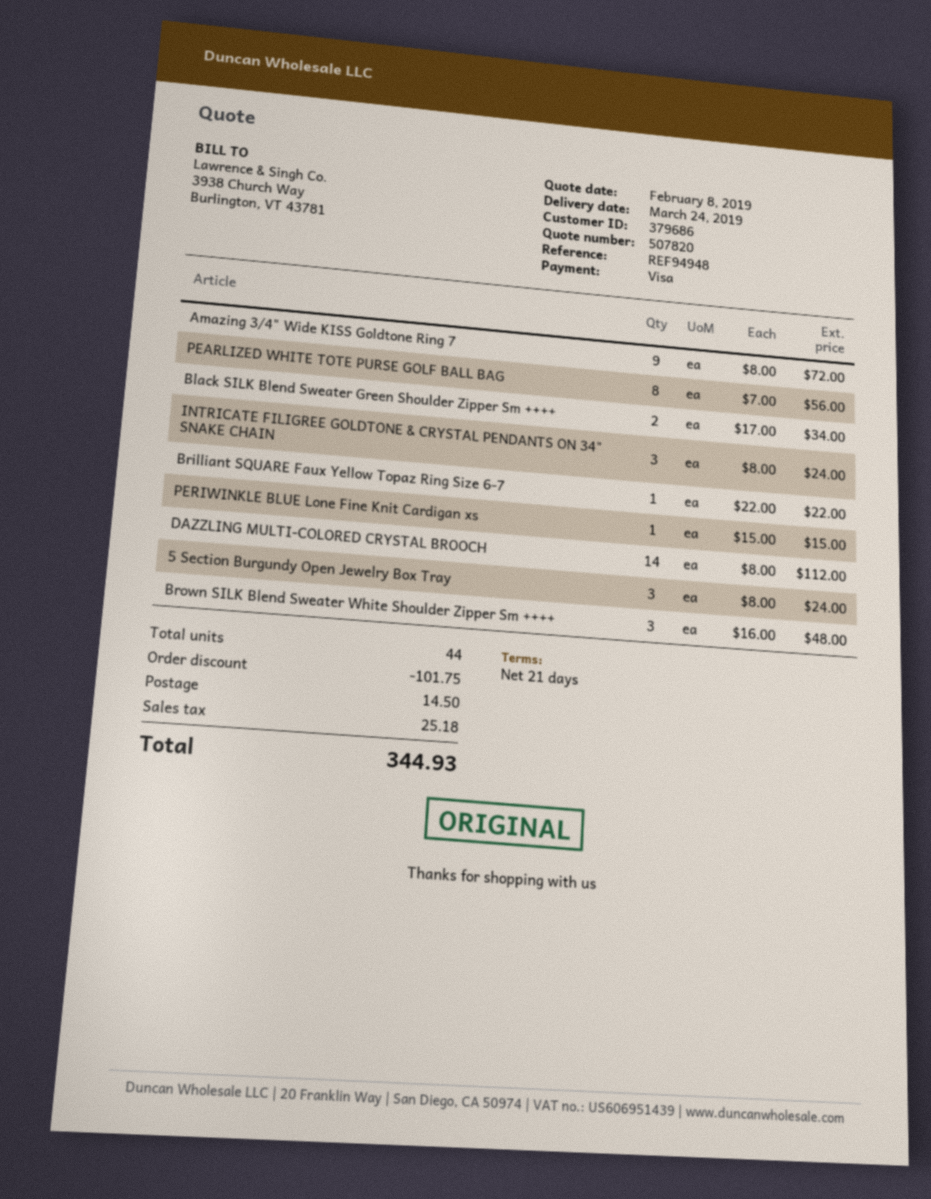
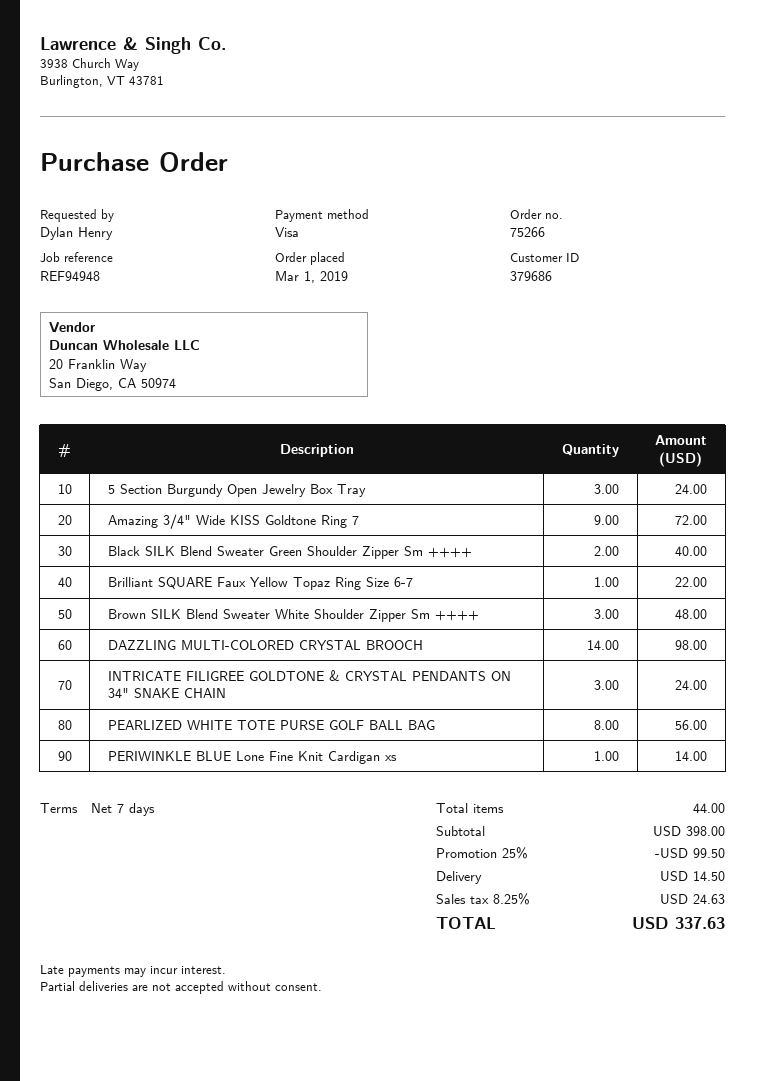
payment terms: 21 days -> 7 days
Black SILK Blend Sweater Green Shoulder Zipper Sm ++++: 2 for 34.00 -> 2 for 40.00
PERIWINKLE BLUE Lone Fine Knit Cardigan xs: 1 for 15.00 -> 1 for 14.00
DAZZLING MULTI-COLORED CRYSTAL BROOCH: 14 for 112.00 -> 14 for 98.00
discount: 101.75 -> 99.50
tax: 25.18 -> 24.63
total: 344.93 -> 337.63

